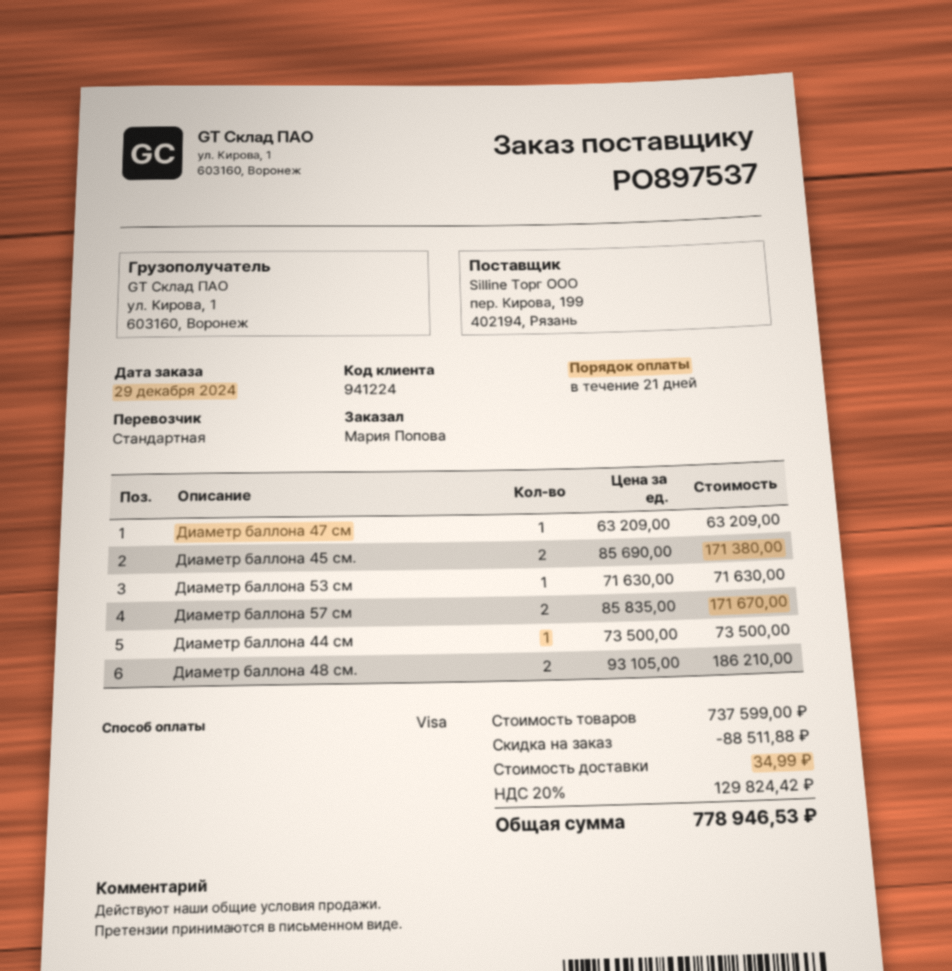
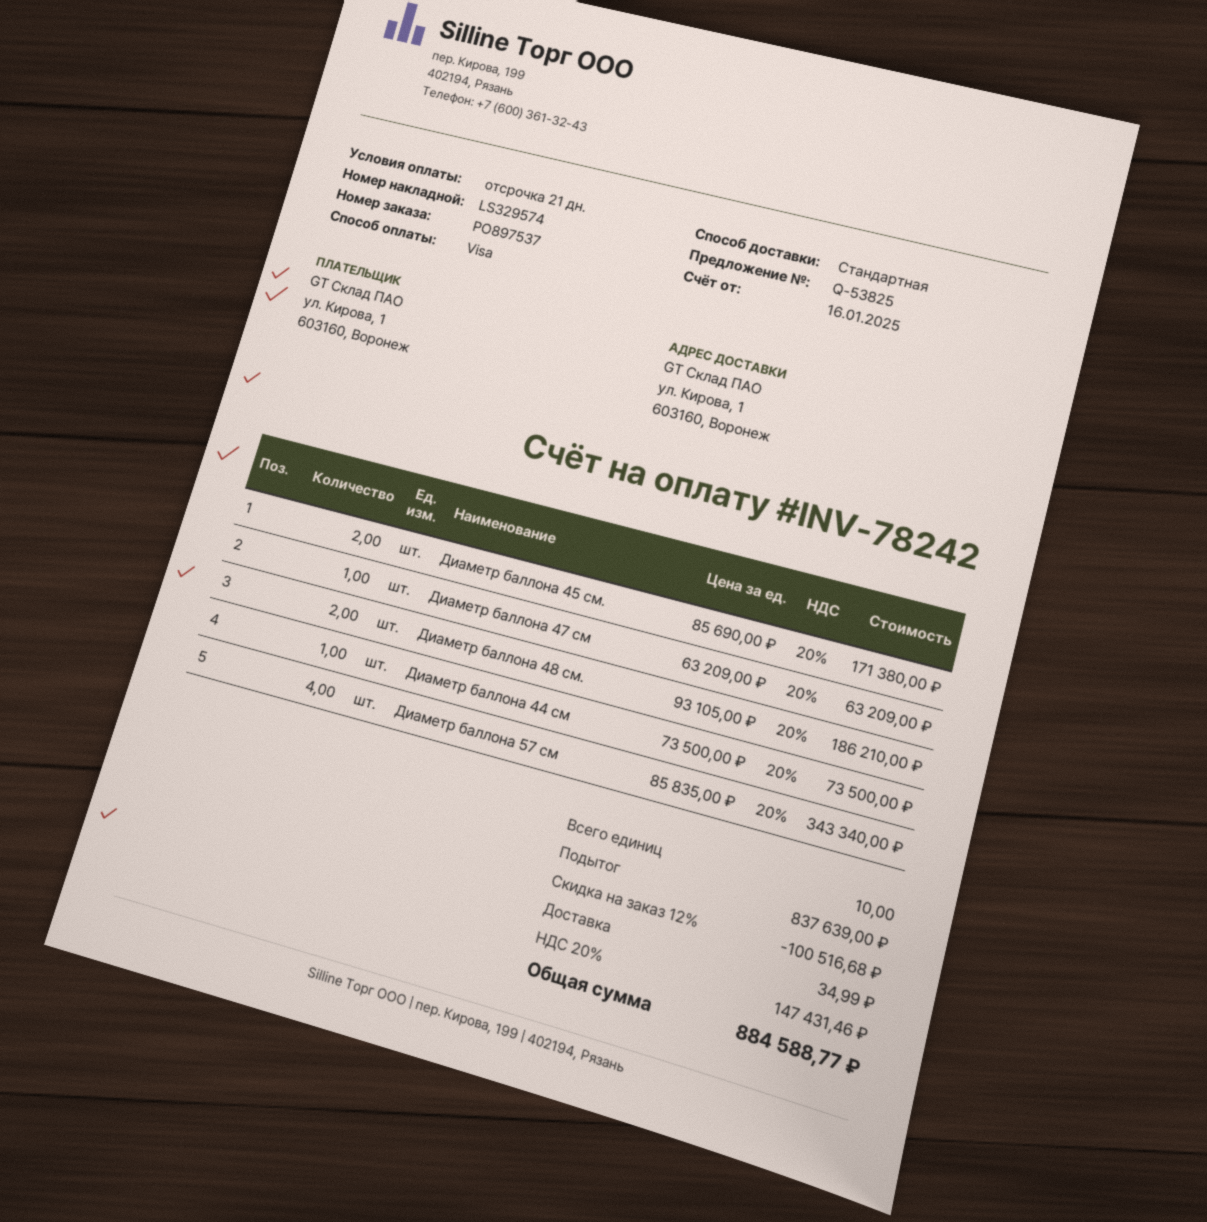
Диаметр баллона 53 см: 1 x 71630.00 = 71630.00 -> none
Диаметр баллона 57 см: 2 x 85835.00 = 171670.00 -> 4 x 85835.00 = 343340.00
subtotal: 737599.00 -> 837639.00
discount: 88511.88 -> 100516.68
tax: 20% = 129824.42 -> 20% = 147431.46
total: 778946.53 -> 884588.77

